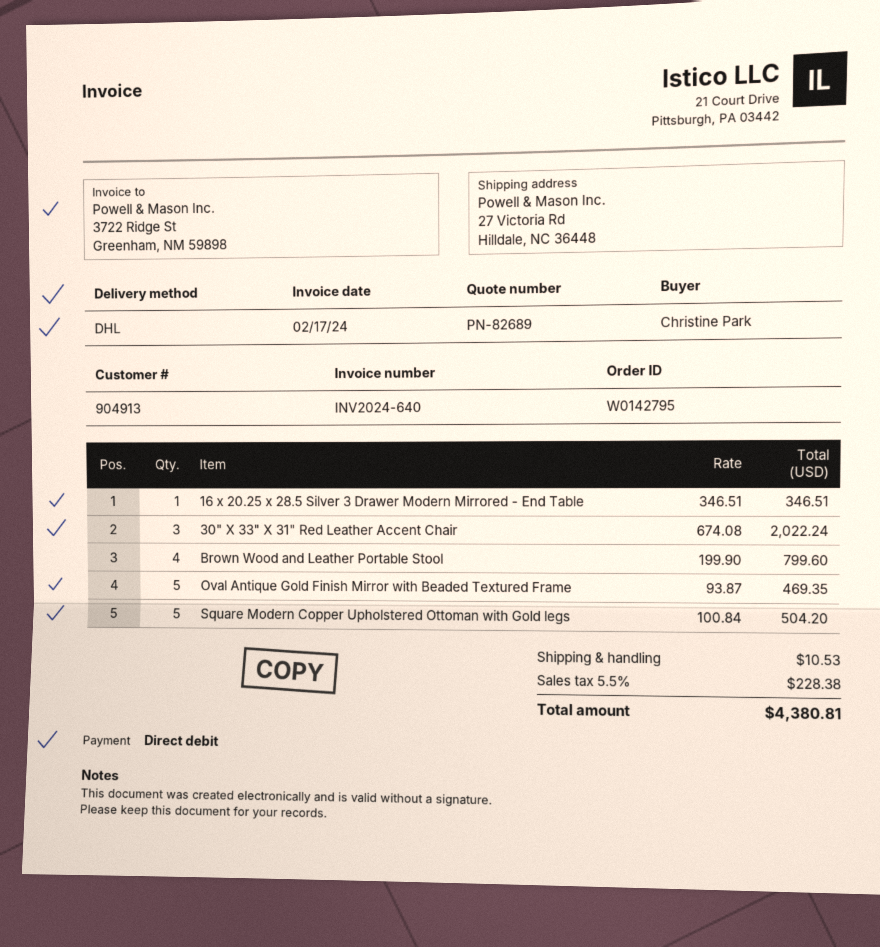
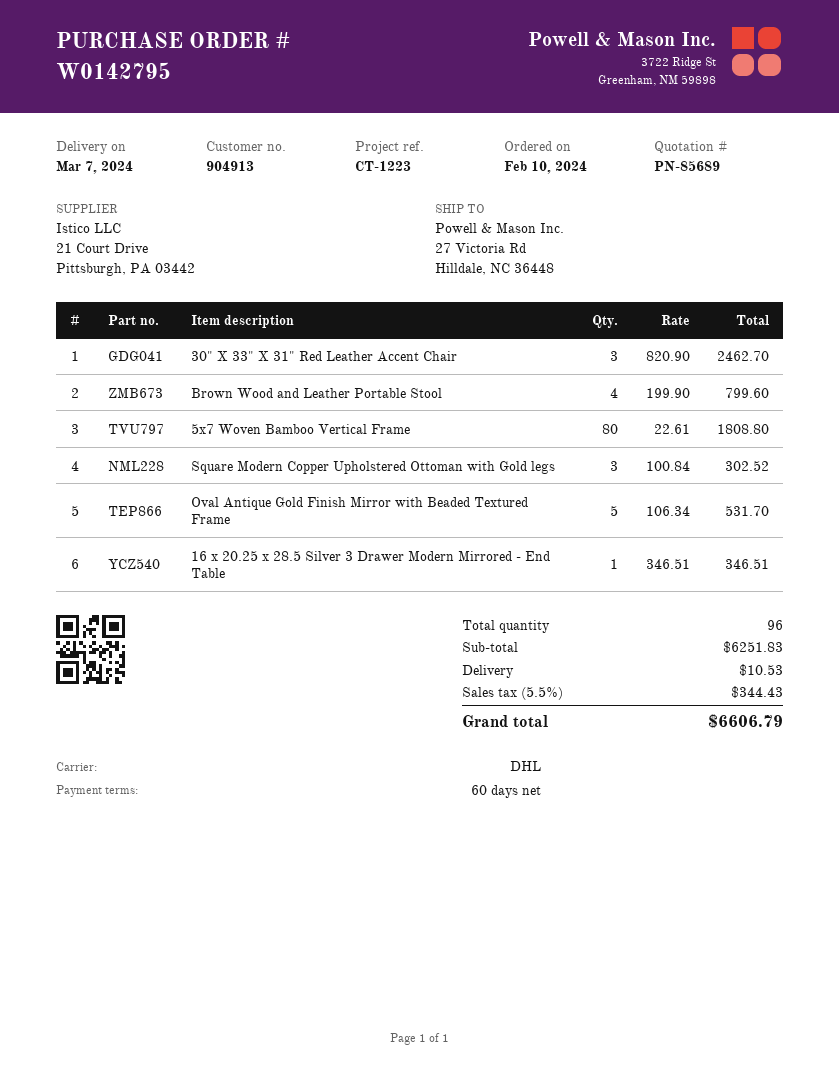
quote number: PN-82689 -> PN-85689
30" X 33" X 31" Red Leather Accent Chair: 3 x 674.08 = 2022.24 -> 3 x 820.90 = 2462.70
Oval Antique Gold Finish Mirror with Beaded Textured Frame: 5 x 93.87 = 469.35 -> 5 x 106.34 = 531.70
Square Modern Copper Upholstered Ottoman with Gold legs: 5 x 100.84 = 504.20 -> 3 x 100.84 = 302.52
5x7 Woven Bamboo Vertical Frame: none -> 80 x 22.61 = 1808.80
tax: 5.5% = 228.38 -> 5.5% = 344.43
total: 4380.81 -> 6606.79

